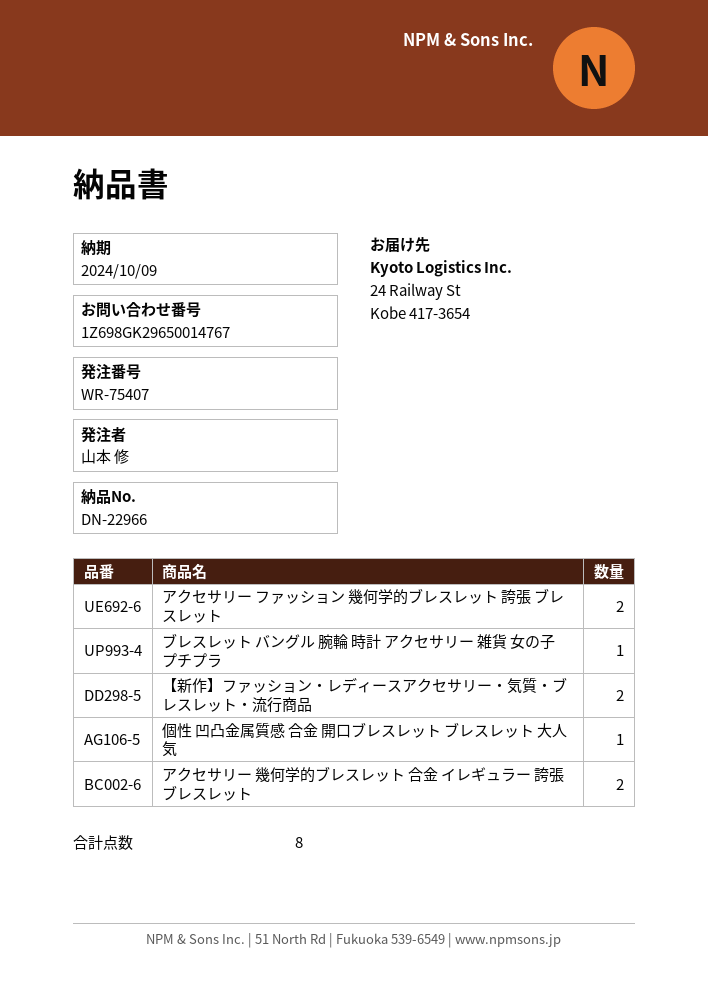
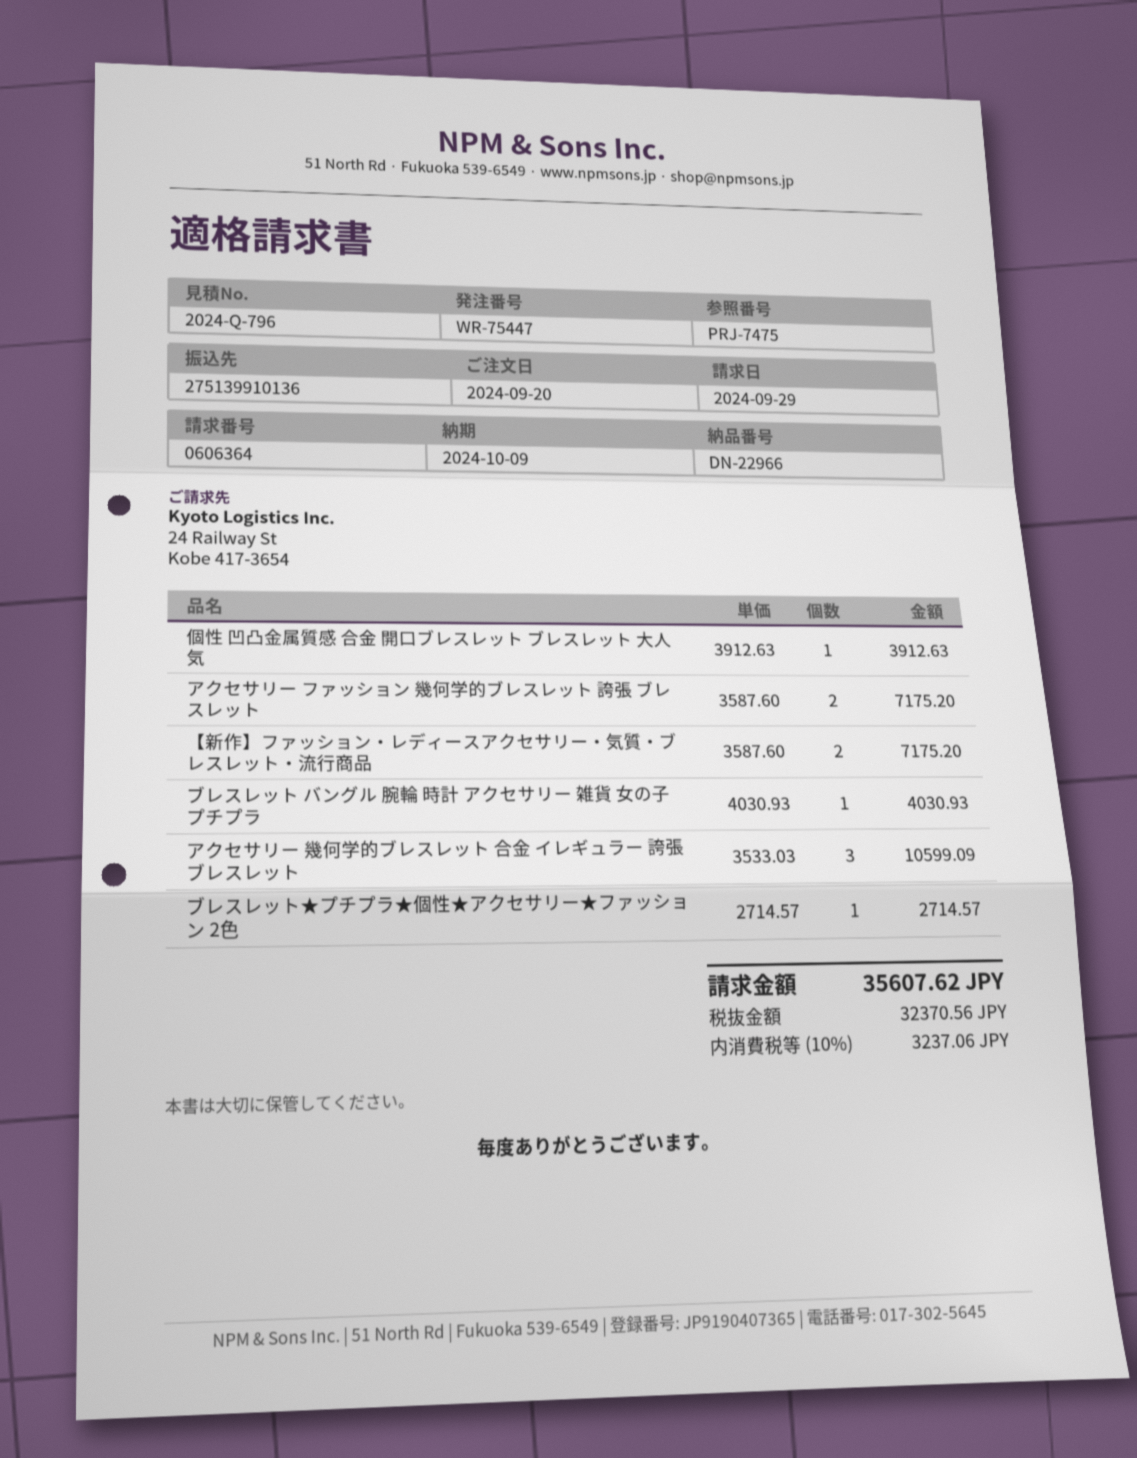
order number: WR-75407 -> WR-75447
アクセサリー 幾何学的ブレスレット 合金 イレギュラー 誇張 ブレスレット: 2 -> 3
ブレスレット★プチプラ★個性★アクセサリー★ファッション 2色: none -> 1

